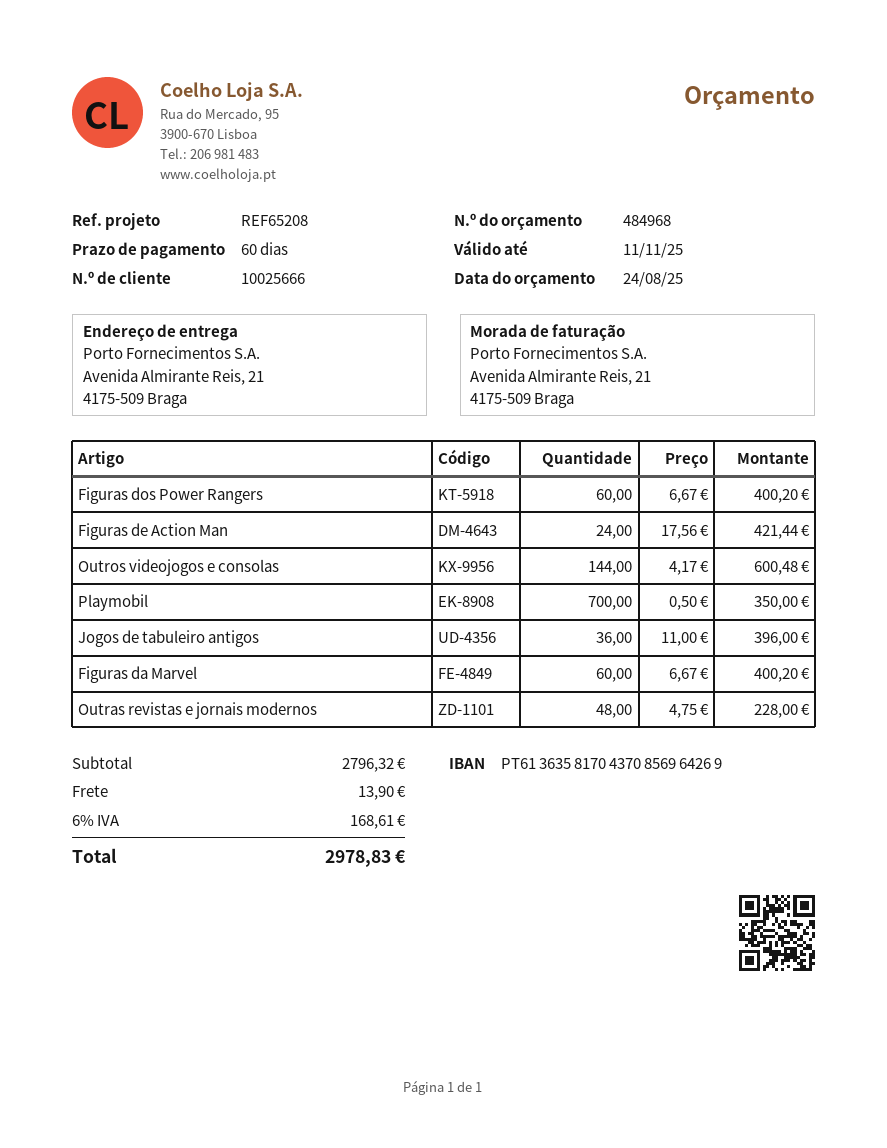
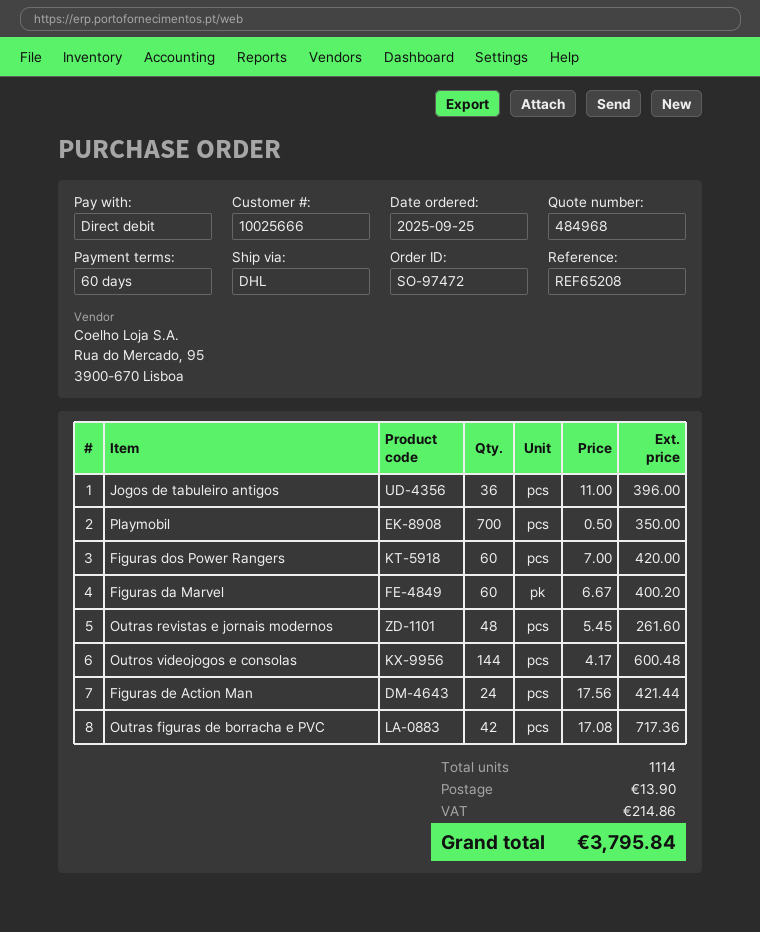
Figuras dos Power Rangers: 60 x 6.67 = 400.20 -> 60 x 7.00 = 420.00
Outras revistas e jornais modernos: 48 x 4.75 = 228.00 -> 48 x 5.45 = 261.60
Outras figuras de borracha e PVC: none -> 42 x 17.08 = 717.36
tax: 168.61 -> 214.86
total: 2978.83 -> 3795.84

